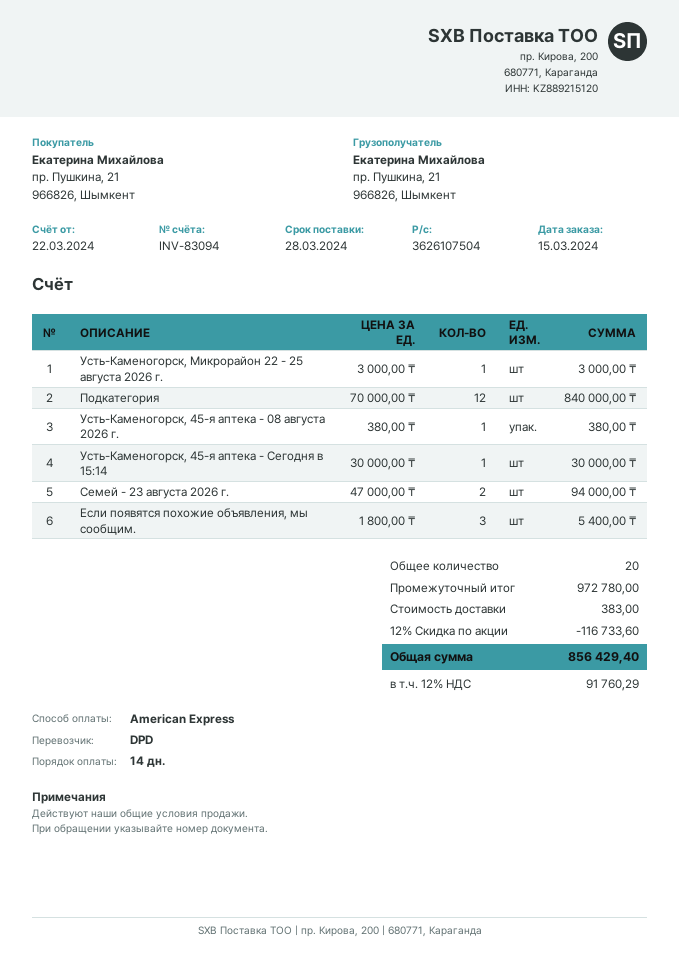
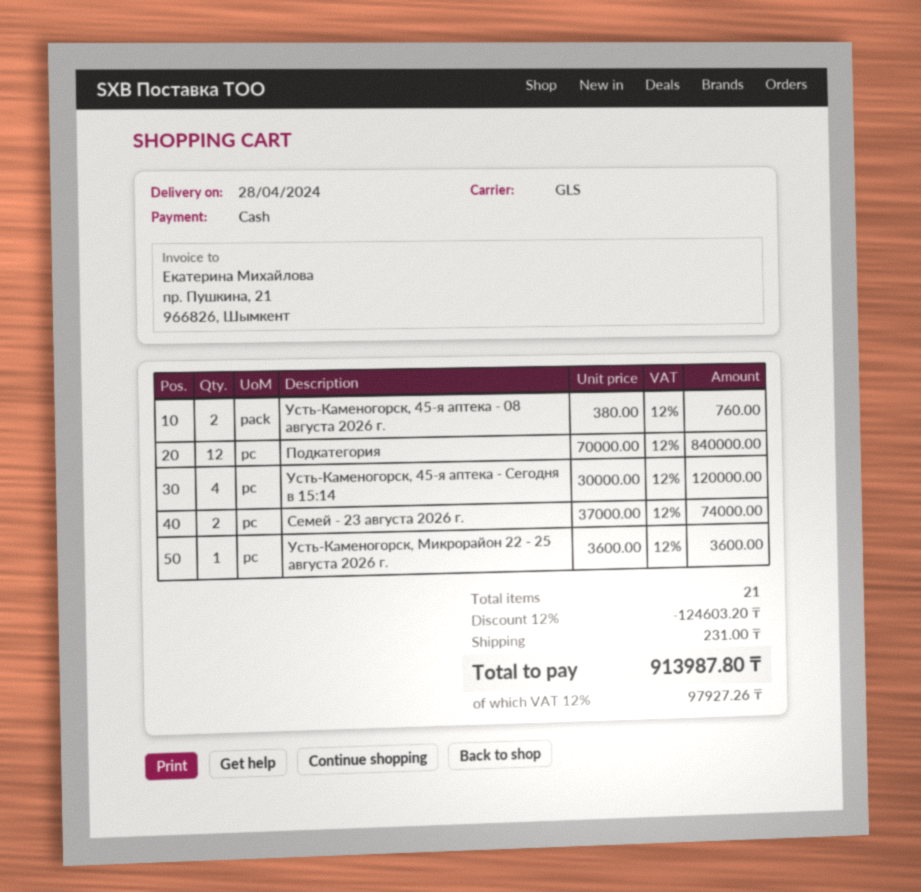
delivery date: 2024-03-28 -> 2024-04-28
payment method: American Express -> cash
shipping method: DPD -> GLS
Усть-Каменогорск, Микрорайон 22 - 25 августа 2026 г.: 1 x 3000.00 = 3000.00 -> 1 x 3600.00 = 3600.00
Усть-Каменогорск, 45-я аптека - 08 августа 2026 г.: 1 x 380.00 = 380.00 -> 2 x 380.00 = 760.00
Усть-Каменогорск, 45-я аптека - Сегодня в 15:14: 1 x 30000.00 = 30000.00 -> 4 x 30000.00 = 120000.00
Семей - 23 августа 2026 г.: 2 x 47000.00 = 94000.00 -> 2 x 37000.00 = 74000.00
Если появятся похожие объявления, мы сообщим.: 3 x 1800.00 = 5400.00 -> none
total quantity: 20 -> 21
discount: 12% = 116733.60 -> 12% = 124603.20
shipping: 383.00 -> 231.00
tax: 12% = 91760.29 -> 12% = 97927.26
total: 856429.40 -> 913987.80

